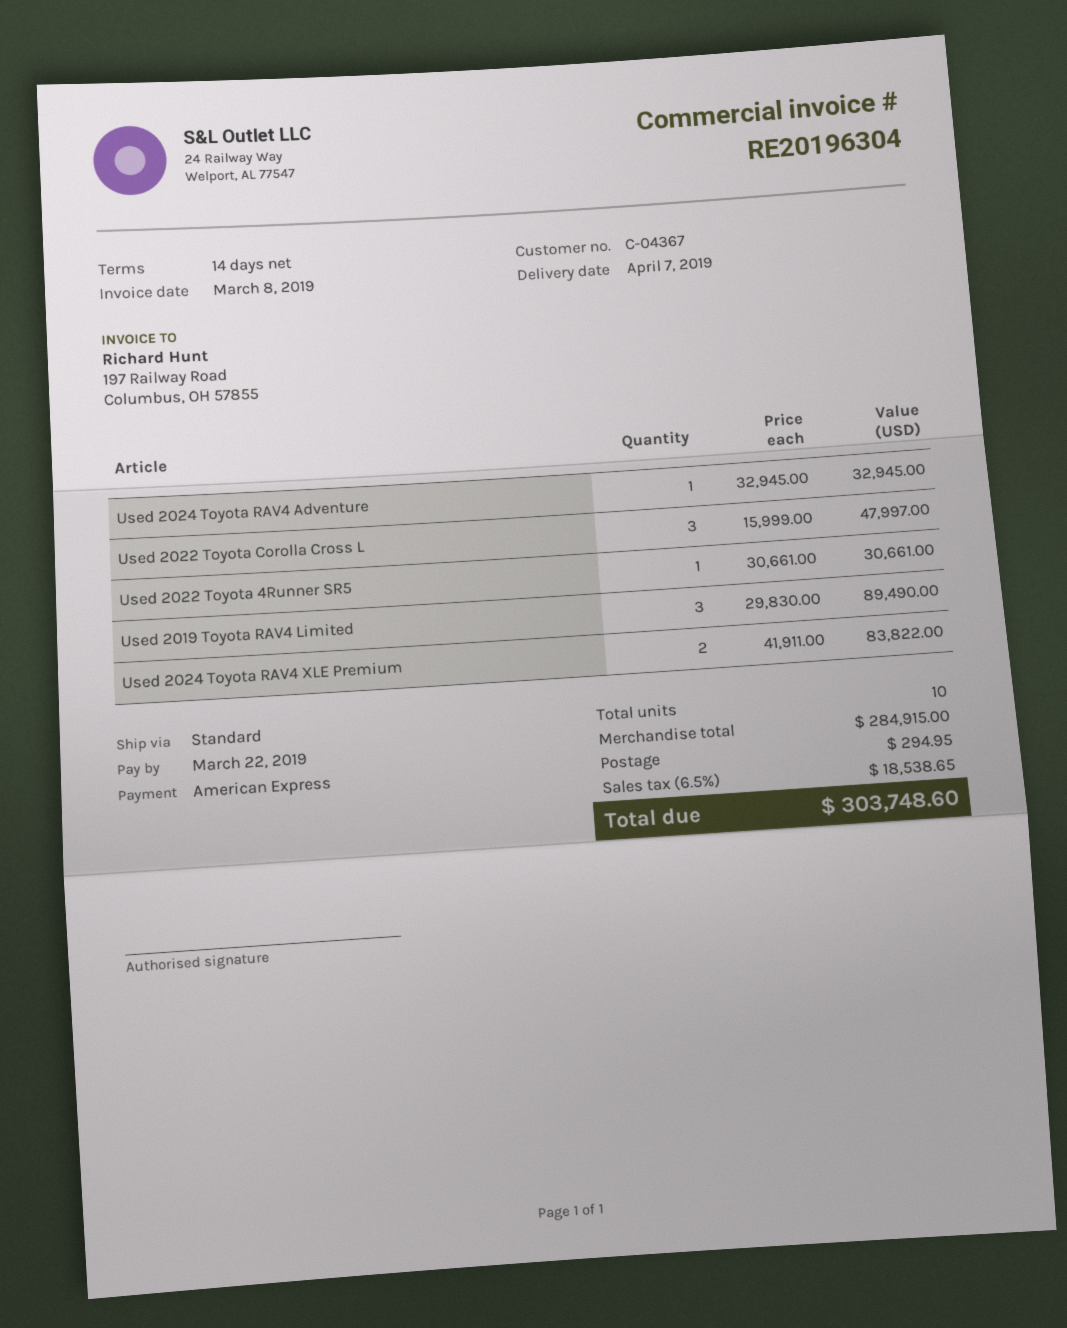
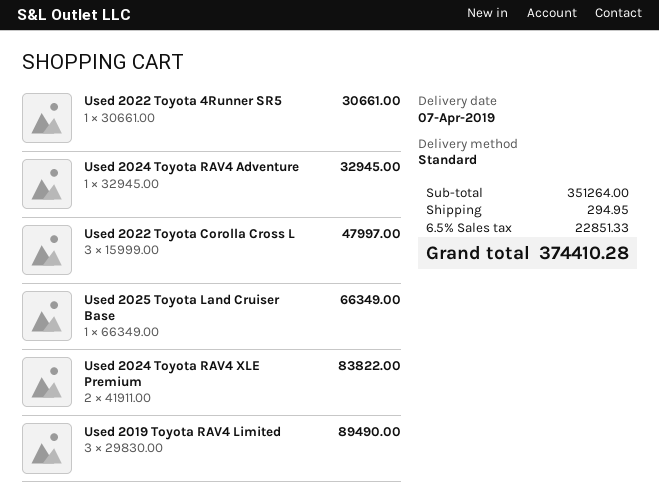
Used 2025 Toyota Land Cruiser Base: none -> 1 x 66349.00 = 66349.00
subtotal: 284915.00 -> 351264.00
tax: 6.5% = 18538.65 -> 6.5% = 22851.33
total: 303748.60 -> 374410.28

